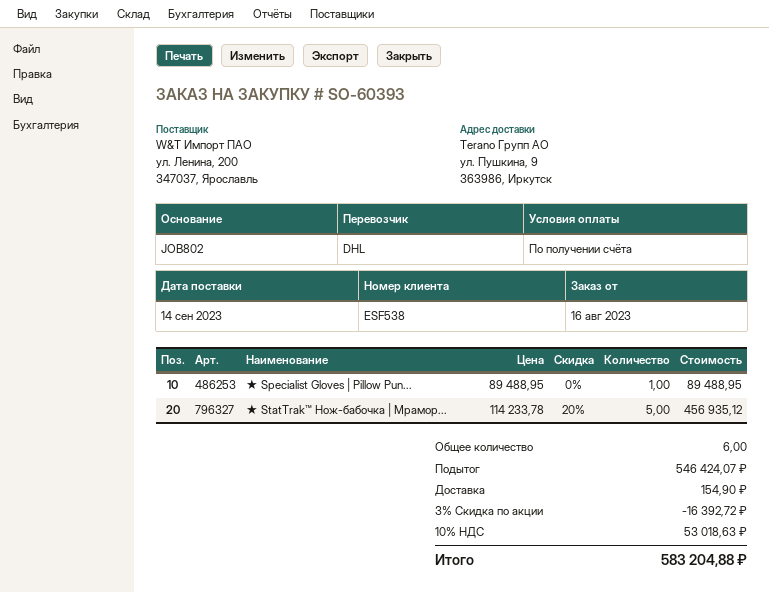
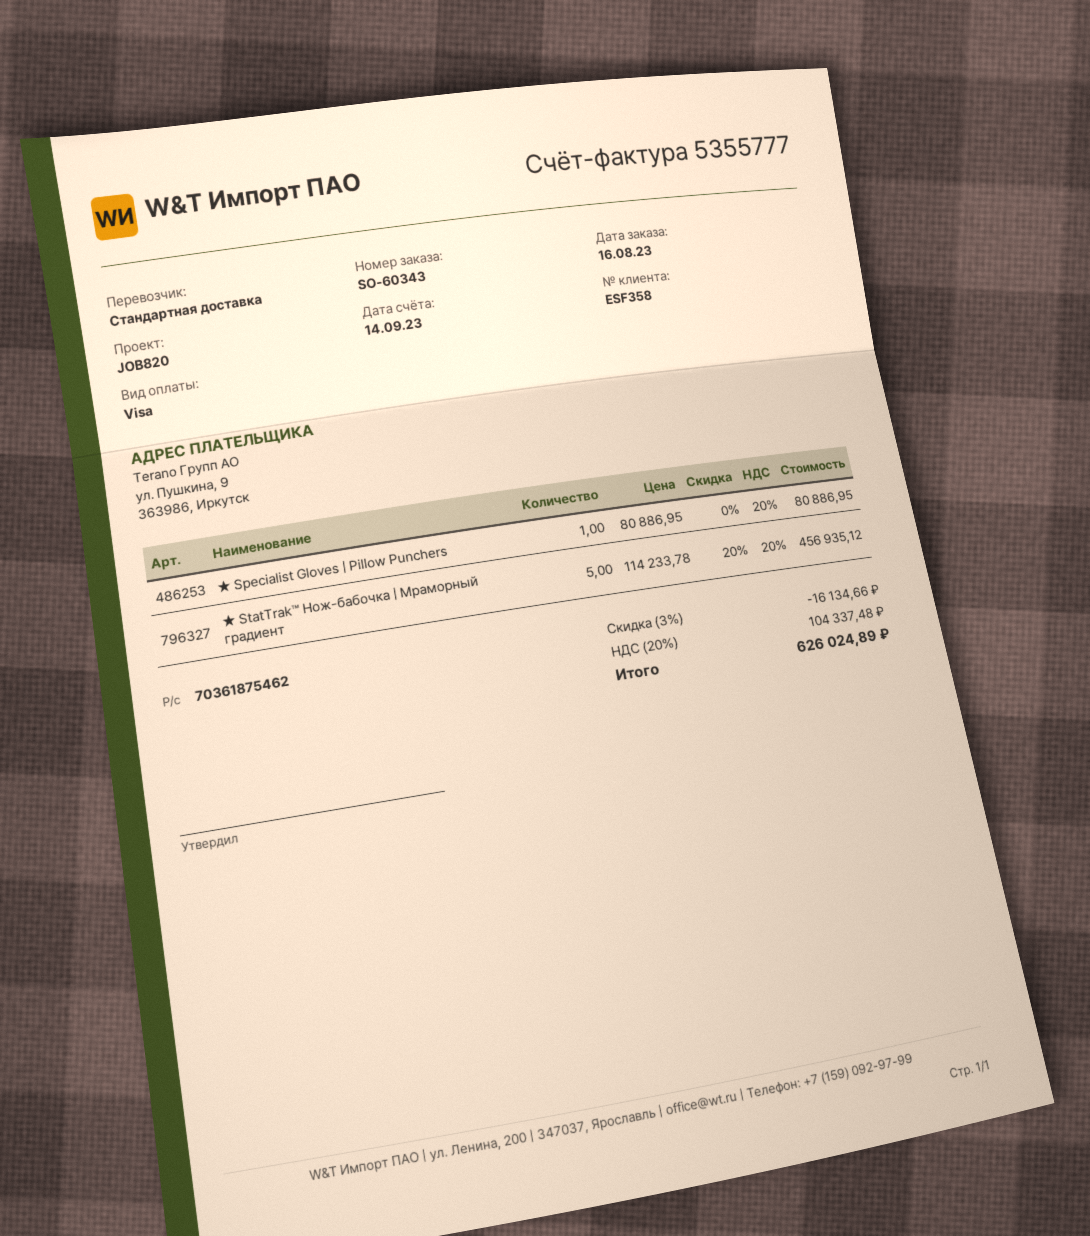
order number: SO-60393 -> SO-60343
customer number: ESF538 -> ESF358
reference: JOB802 -> JOB820
shipping method: DHL -> standard
★ Specialist Gloves | Pillow Pun...: 1 x 89488.95 = 89488.95 -> 1 x 80886.95 = 80886.95
discount: 3% = 16392.72 -> 3% = 16134.66
shipping: 154.90 -> none
tax: 10% = 53018.63 -> 20% = 104337.48
total: 583204.88 -> 626024.89

